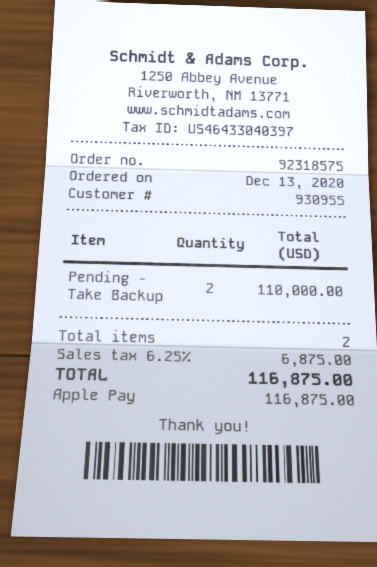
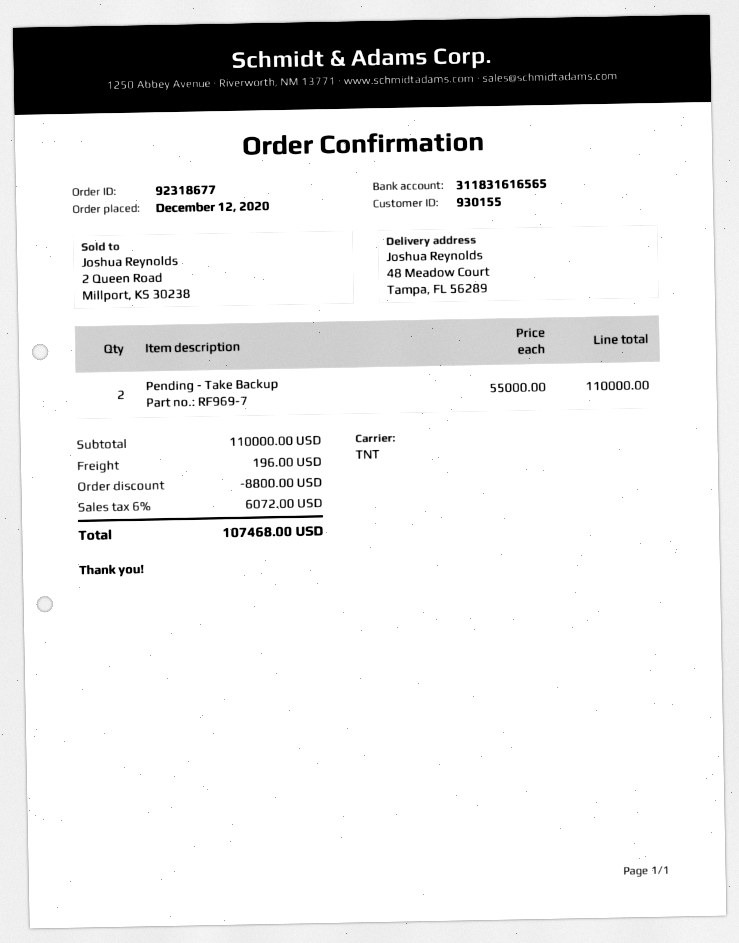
order number: 92318575 -> 92318677
order date: 2020-12-13 -> 2020-12-12
customer number: 930955 -> 930155
discount: none -> 8800.00
shipping: none -> 196.00
tax: 6.25% = 6875.00 -> 6% = 6072.00
total: 116875.00 -> 107468.00

